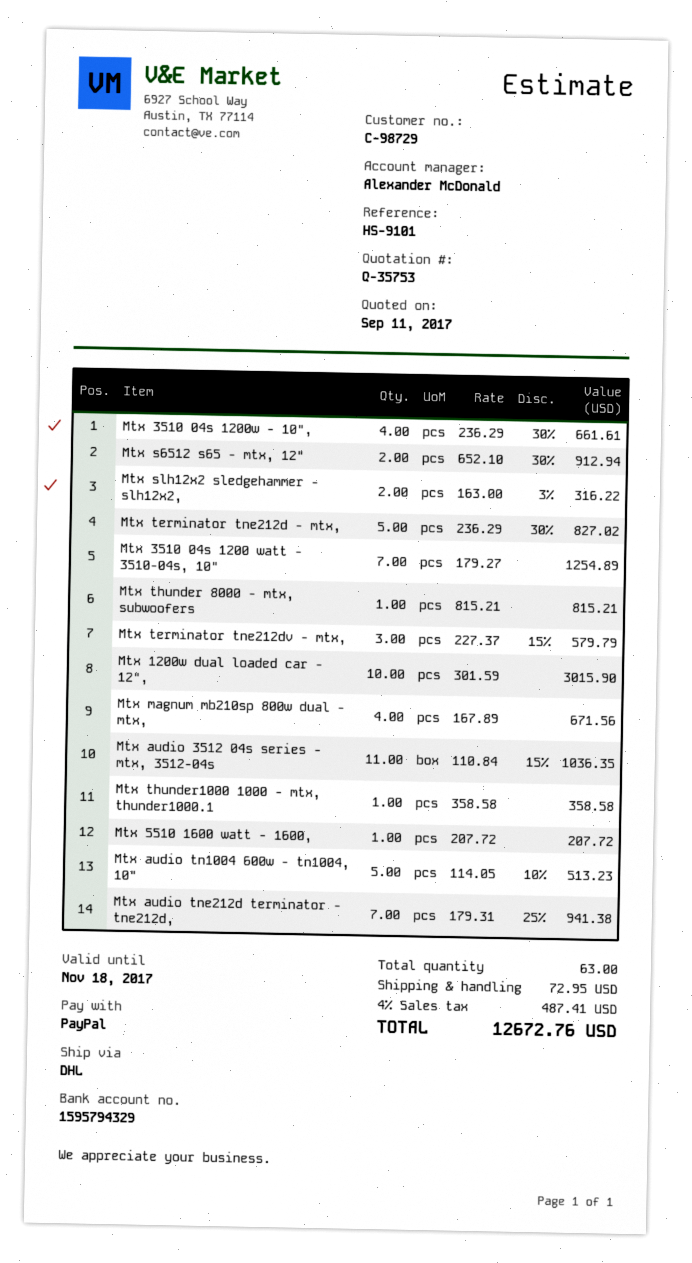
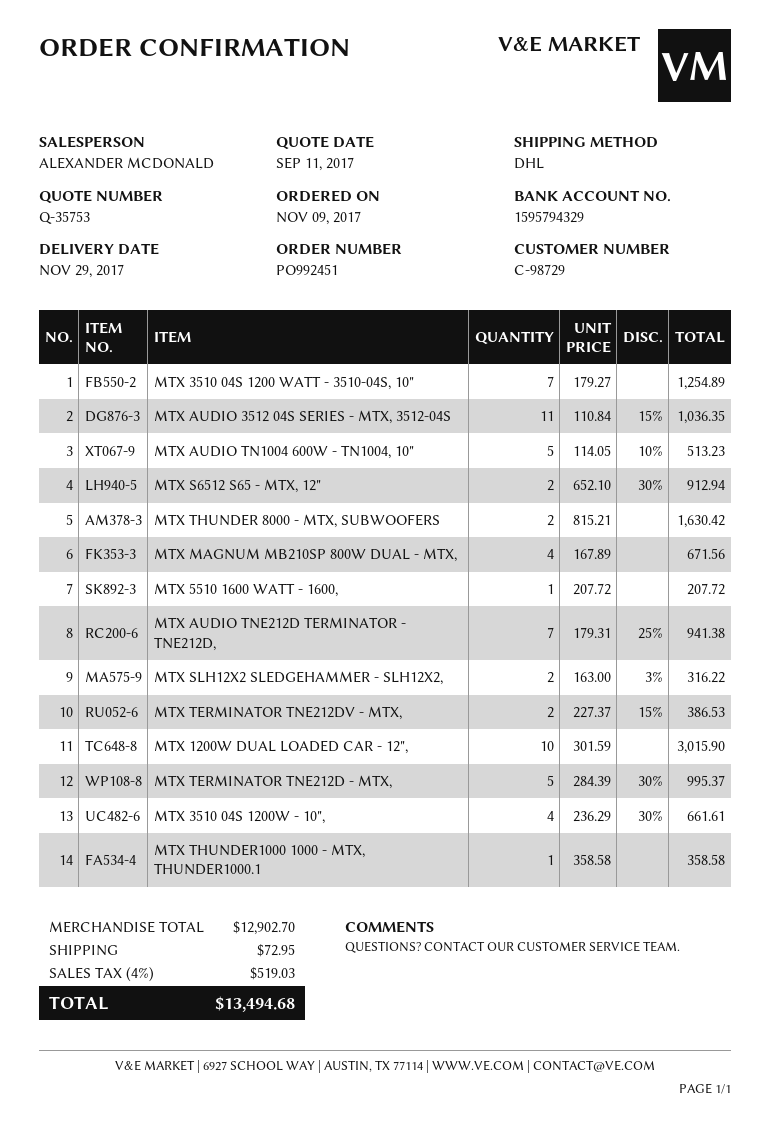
Mtx terminator tne212d - mtx,: 5 x 236.29 - 30% = 827.02 -> 5 x 284.39 - 30% = 995.37
Mtx thunder 8000 - mtx, subwoofers: 1 x 815.21 = 815.21 -> 2 x 815.21 = 1630.42
Mtx terminator tne212dv - mtx,: 3 x 227.37 - 15% = 579.79 -> 2 x 227.37 - 15% = 386.53
tax: 4% = 487.41 -> 4% = 519.03
total: 12672.76 -> 13494.68

